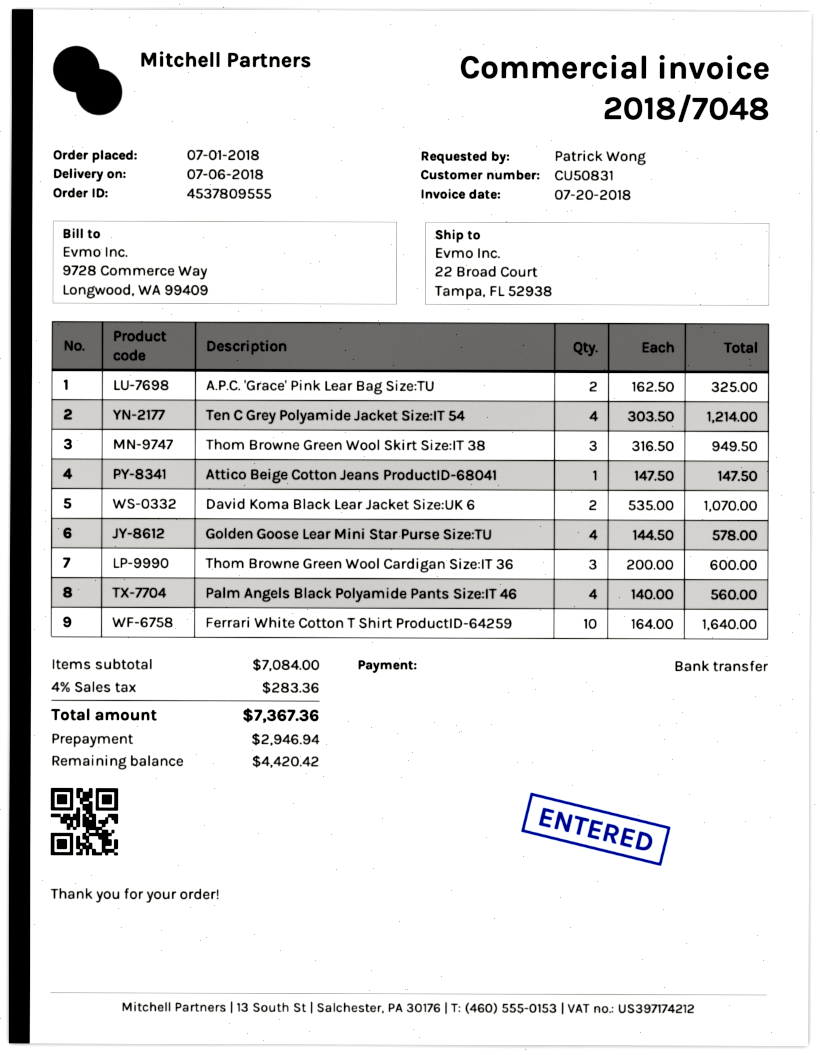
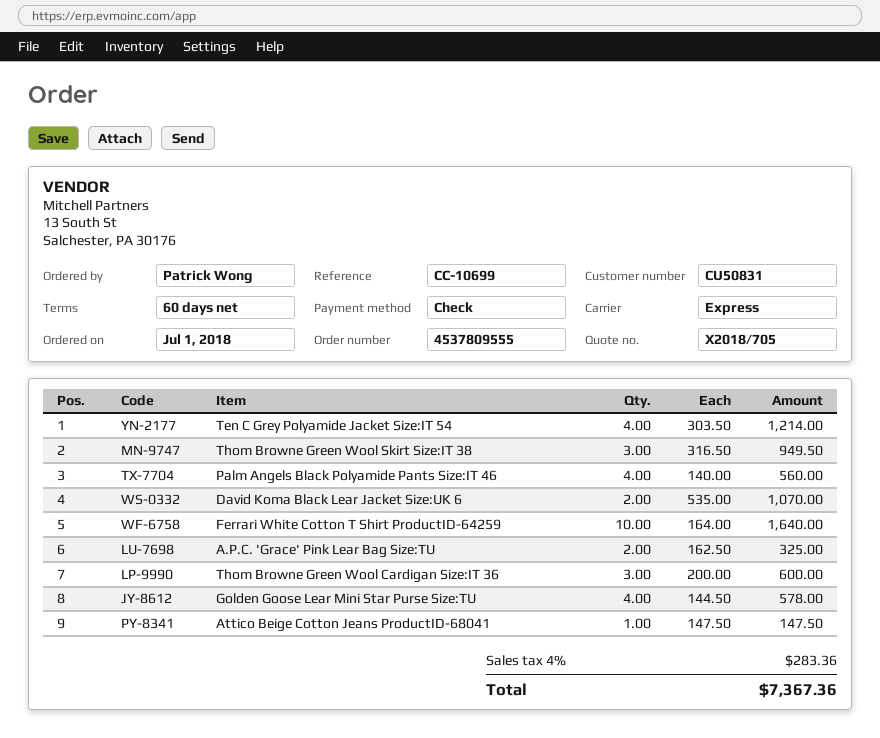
payment method: bank transfer -> cheque

